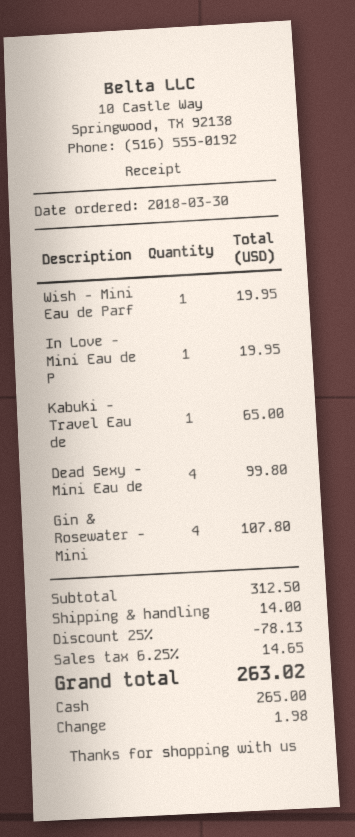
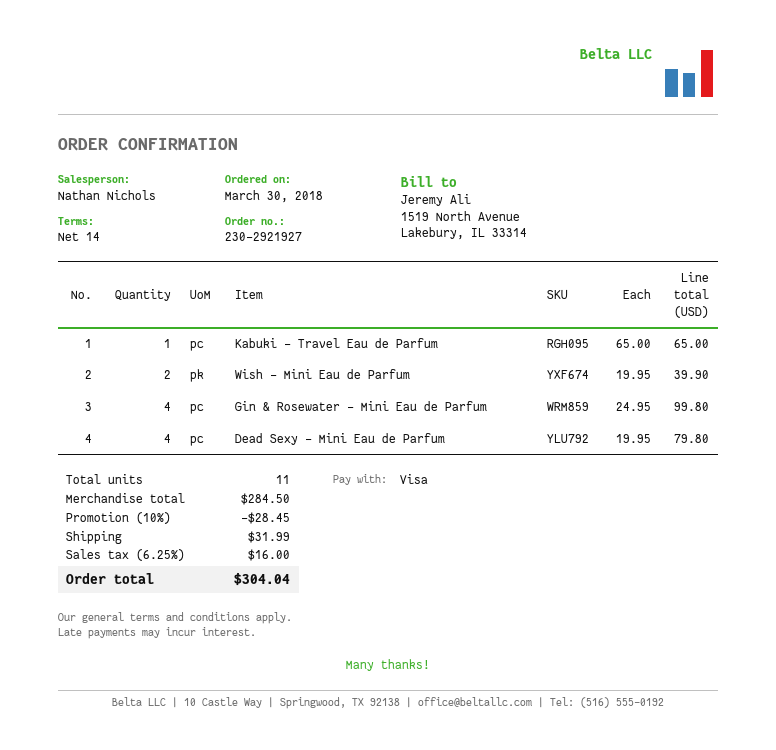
payment method: cash -> Visa
Wish - Mini Eau de Parf: 1 for 19.95 -> 2 for 39.90
In Love - Mini Eau de P: 1 for 19.95 -> none
Dead Sexy - Mini Eau de: 4 for 99.80 -> 4 for 79.80
Gin & Rosewater - Mini: 4 for 107.80 -> 4 for 99.80
subtotal: 312.50 -> 284.50
discount: 25% = 78.13 -> 10% = 28.45
shipping: 14.00 -> 31.99
tax: 6.25% = 14.65 -> 6.25% = 16.00
total: 263.02 -> 304.04

